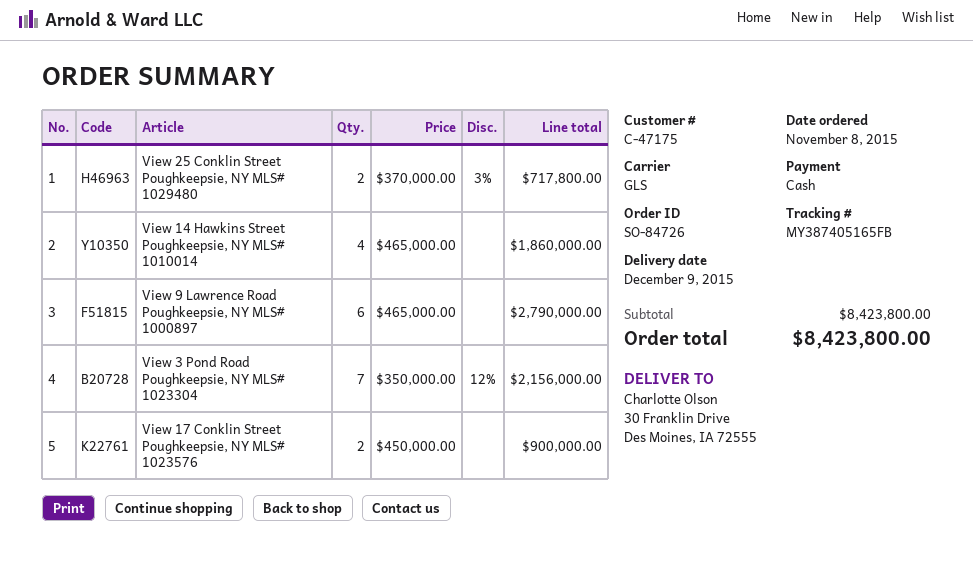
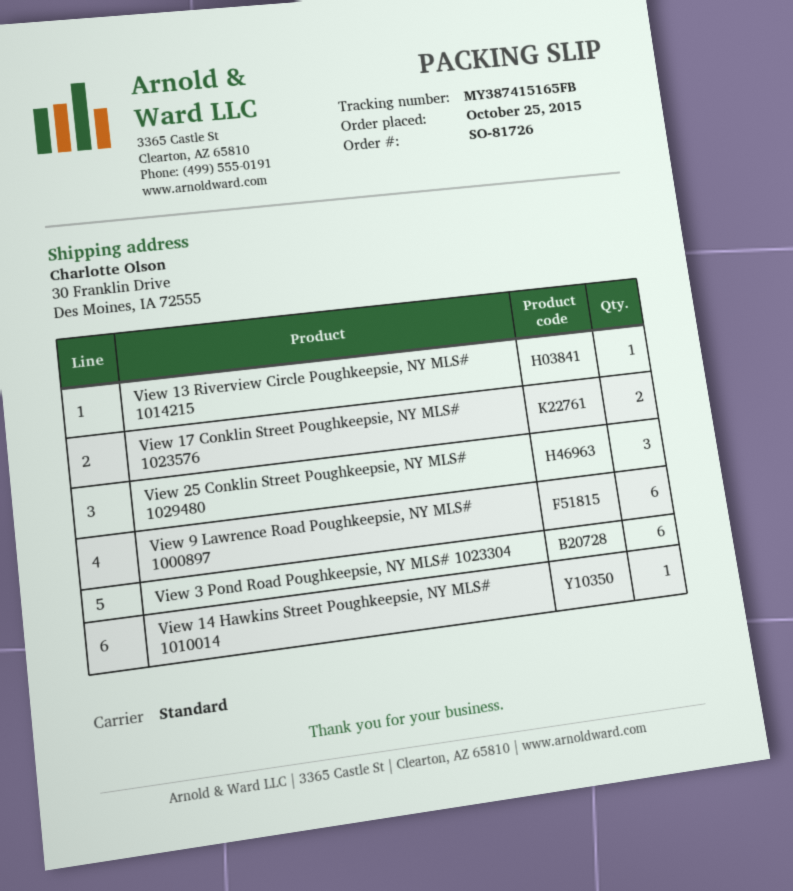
order number: SO-84726 -> SO-81726
order date: 2015-11-08 -> 2015-10-25
shipping method: GLS -> standard
tracking number: MY387405165FB -> MY387415165FB
View 25 Conklin Street Poughkeepsie, NY MLS# 1029480: 2 -> 3
View 14 Hawkins Street Poughkeepsie, NY MLS# 1010014: 4 -> 1
View 3 Pond Road Poughkeepsie, NY MLS# 1023304: 7 -> 6
View 13 Riverview Circle Poughkeepsie, NY MLS# 1014215: none -> 1

